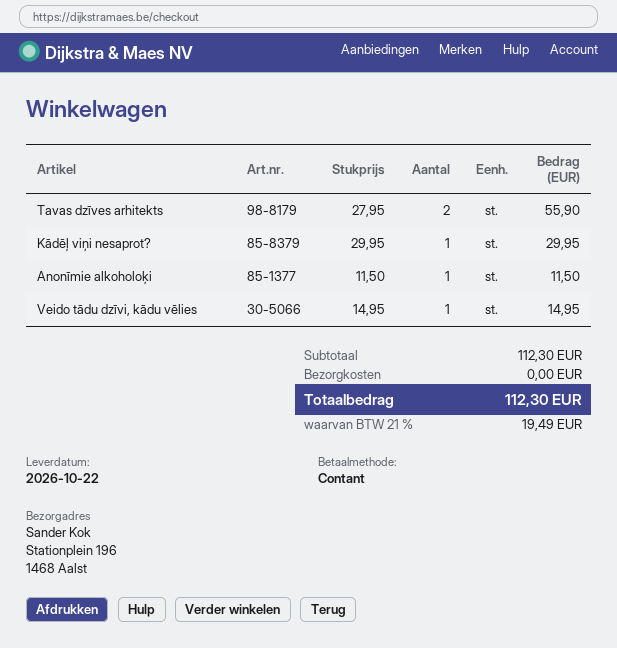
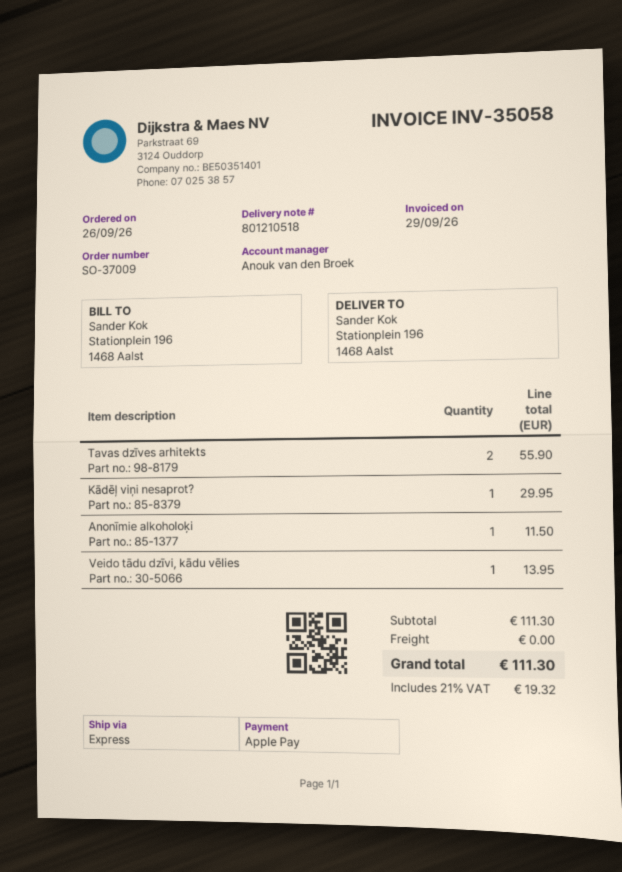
payment method: cash -> Apple Pay
Veido tādu dzīvi, kādu vēlies: 1 for 14.95 -> 1 for 13.95
subtotal: 112.30 -> 111.30
tax: 21% = 19.49 -> 21% = 19.32
total: 112.30 -> 111.30

